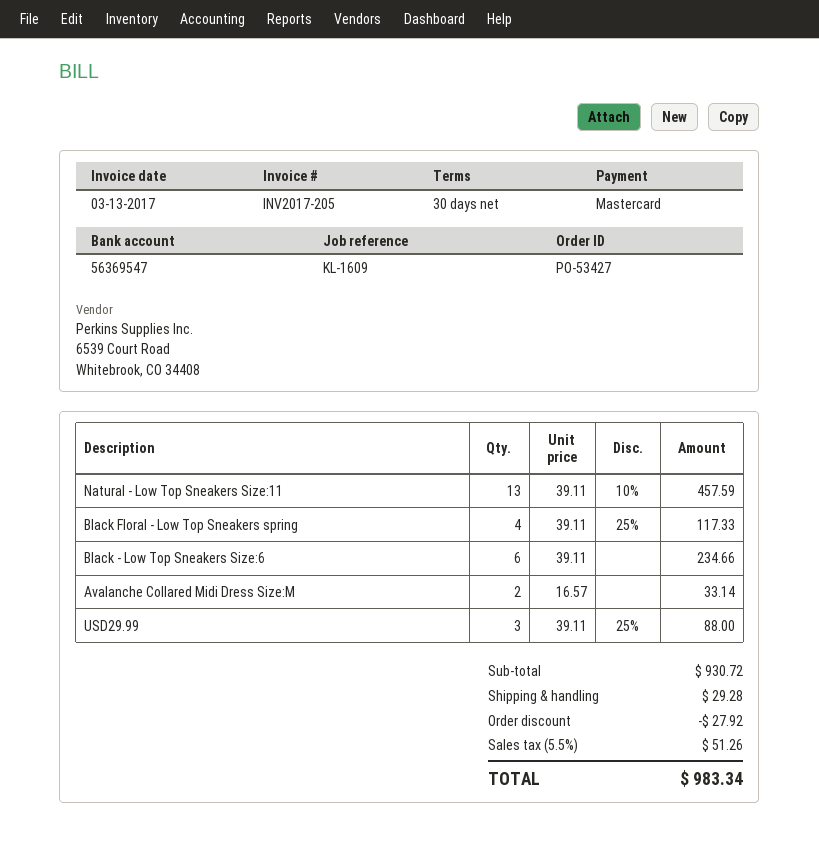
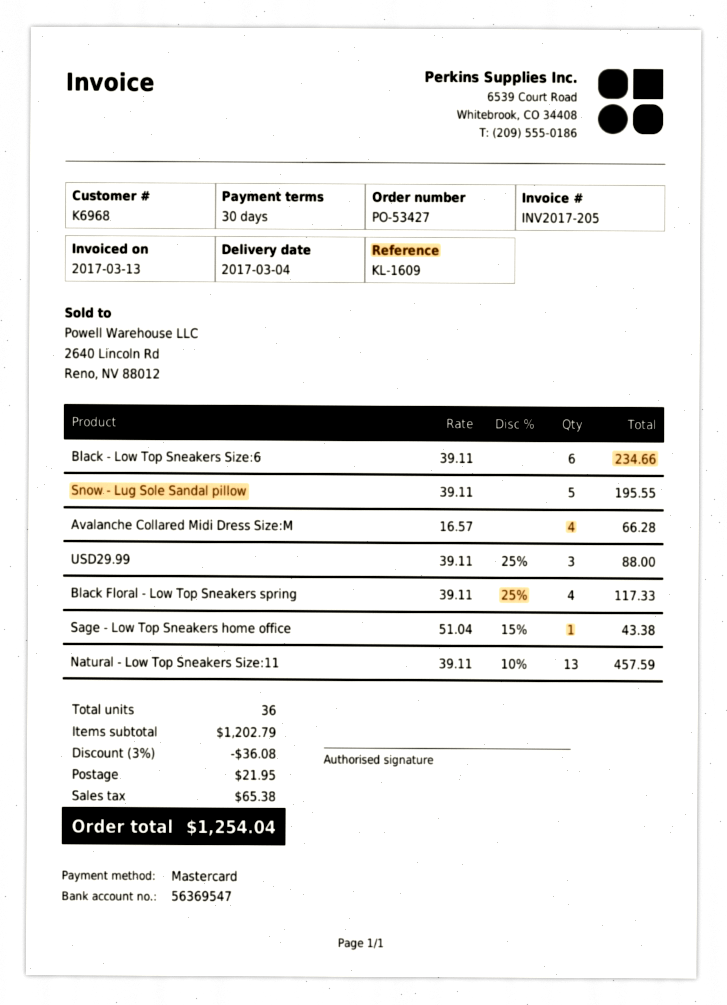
Avalanche Collared Midi Dress Size:M: 2 x 16.57 = 33.14 -> 4 x 16.57 = 66.28
Snow - Lug Sole Sandal pillow: none -> 5 x 39.11 = 195.55
Sage - Low Top Sneakers home office: none -> 1 x 51.04 - 15% = 43.38
subtotal: 930.72 -> 1202.79
discount: 27.92 -> 36.08
shipping: 29.28 -> 21.95
tax: 51.26 -> 65.38
total: 983.34 -> 1254.04

